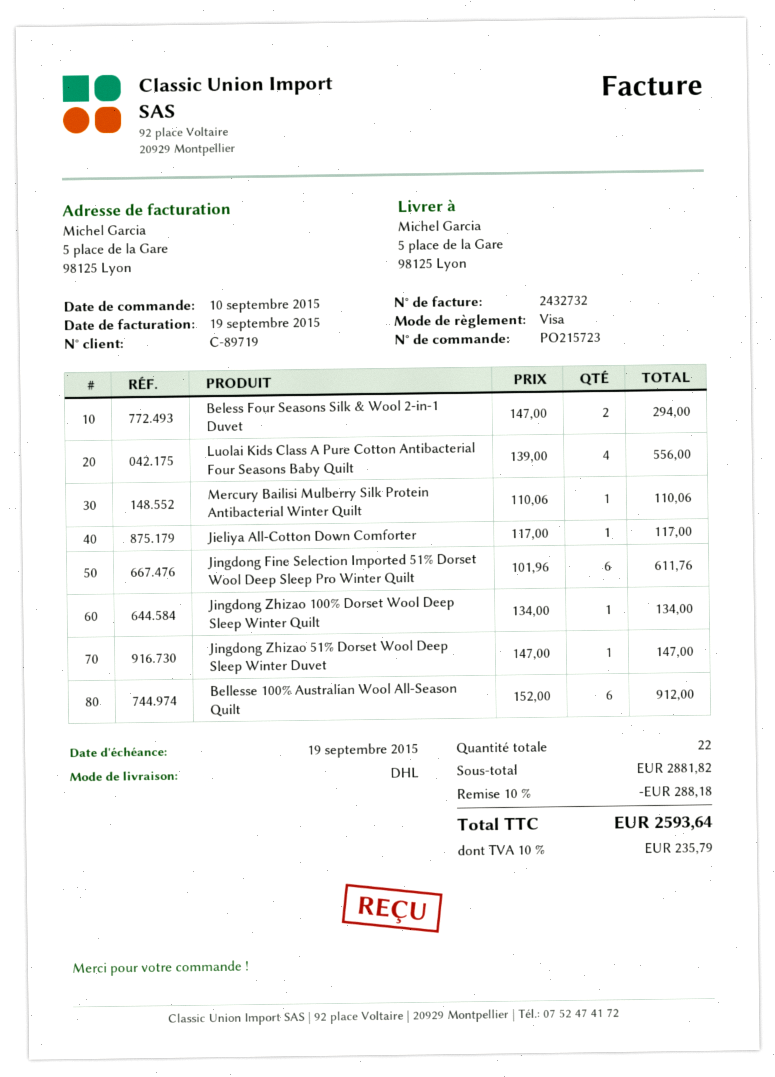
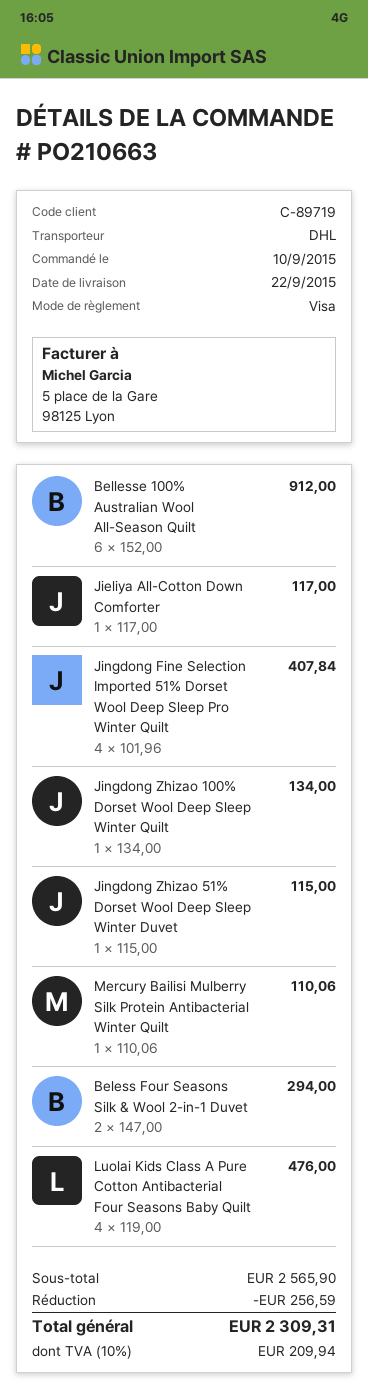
order number: PO215723 -> PO210663
Luolai Kids Class A Pure Cotton Antibacterial Four Seasons Baby Quilt: 4 x 139.00 = 556.00 -> 4 x 119.00 = 476.00
Jingdong Fine Selection Imported 51% Dorset Wool Deep Sleep Pro Winter Quilt: 6 x 101.96 = 611.76 -> 4 x 101.96 = 407.84
Jingdong Zhizao 51% Dorset Wool Deep Sleep Winter Duvet: 1 x 147.00 = 147.00 -> 1 x 115.00 = 115.00
subtotal: 2881.82 -> 2565.90
discount: 288.18 -> 256.59
tax: 10% = 235.79 -> 10% = 209.94
total: 2593.64 -> 2309.31

